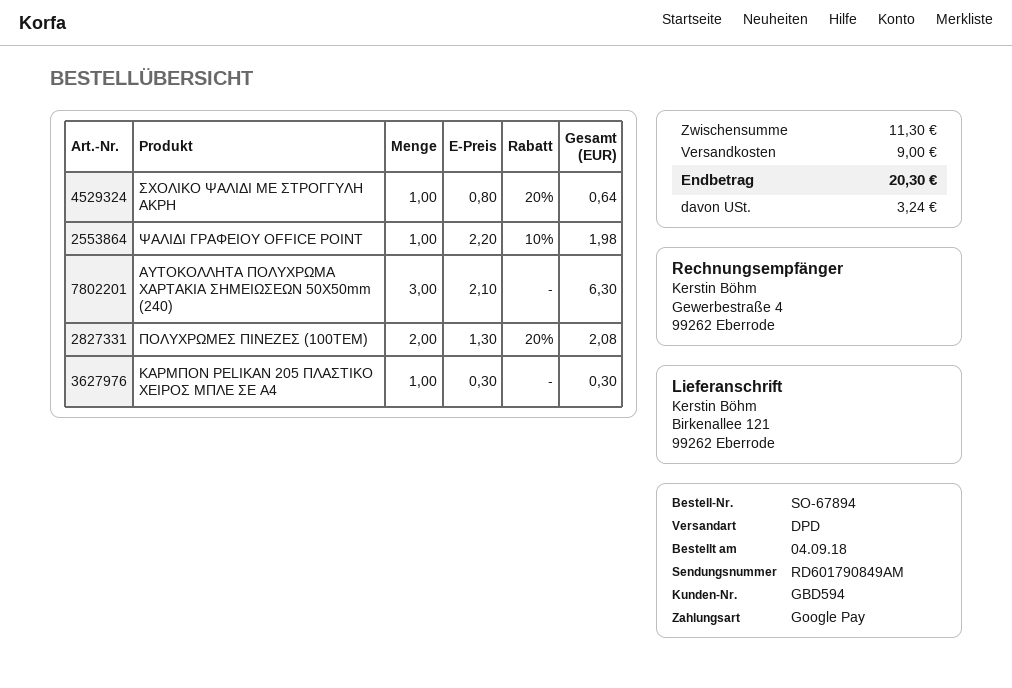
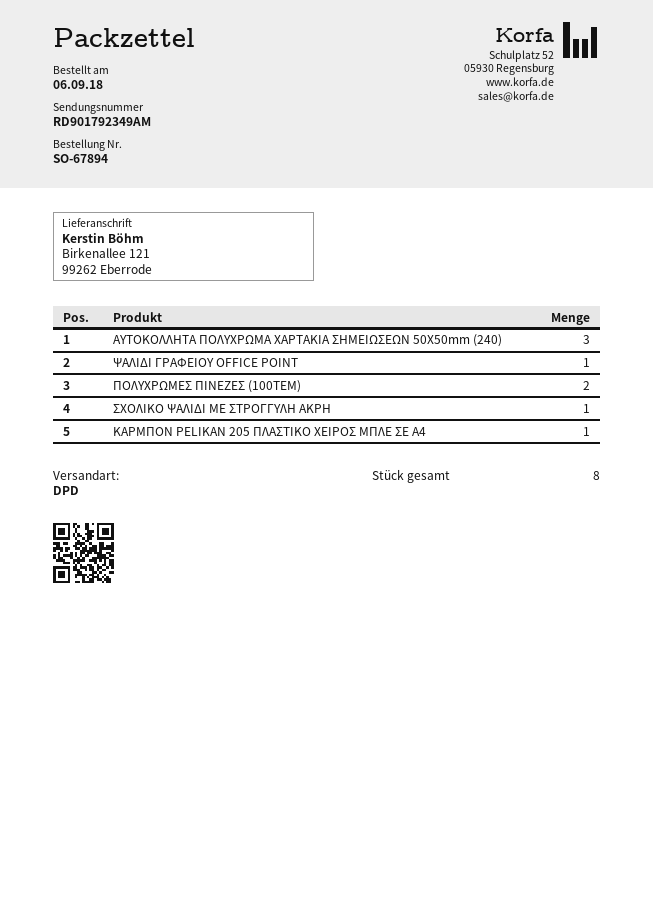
order date: 2018-09-04 -> 2018-09-06
tracking number: RD601790849AM -> RD901792349AM

